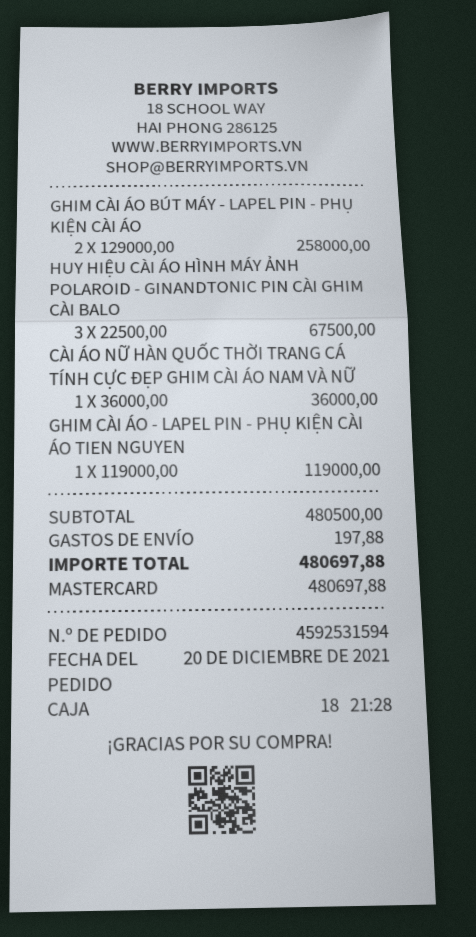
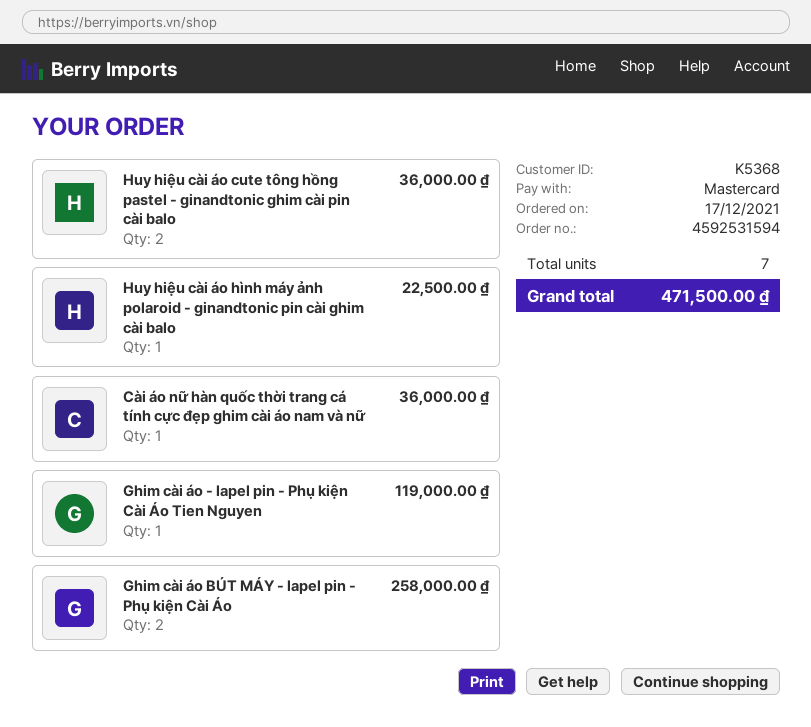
order date: 2021-12-20 -> 2021-12-17
HUY HIỆU CÀI ÁO HÌNH MÁY ẢNH POLAROID - GINANDTONIC PIN CÀI GHIM CÀI BALO: 3 for 67500.00 -> 1 for 22500.00
Huy hiệu cài áo cute tông hồng pastel - ginandtonic ghim cài pin cài balo: none -> 2 for 36000.00
shipping: 197.88 -> none
total: 480697.88 -> 471500.00

